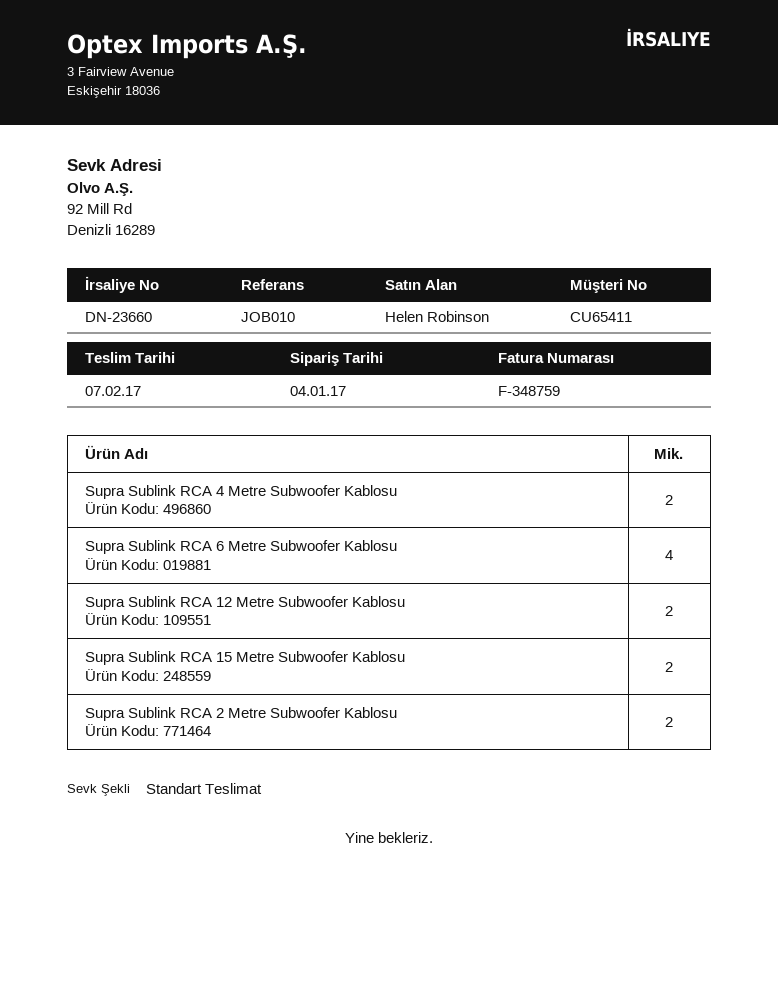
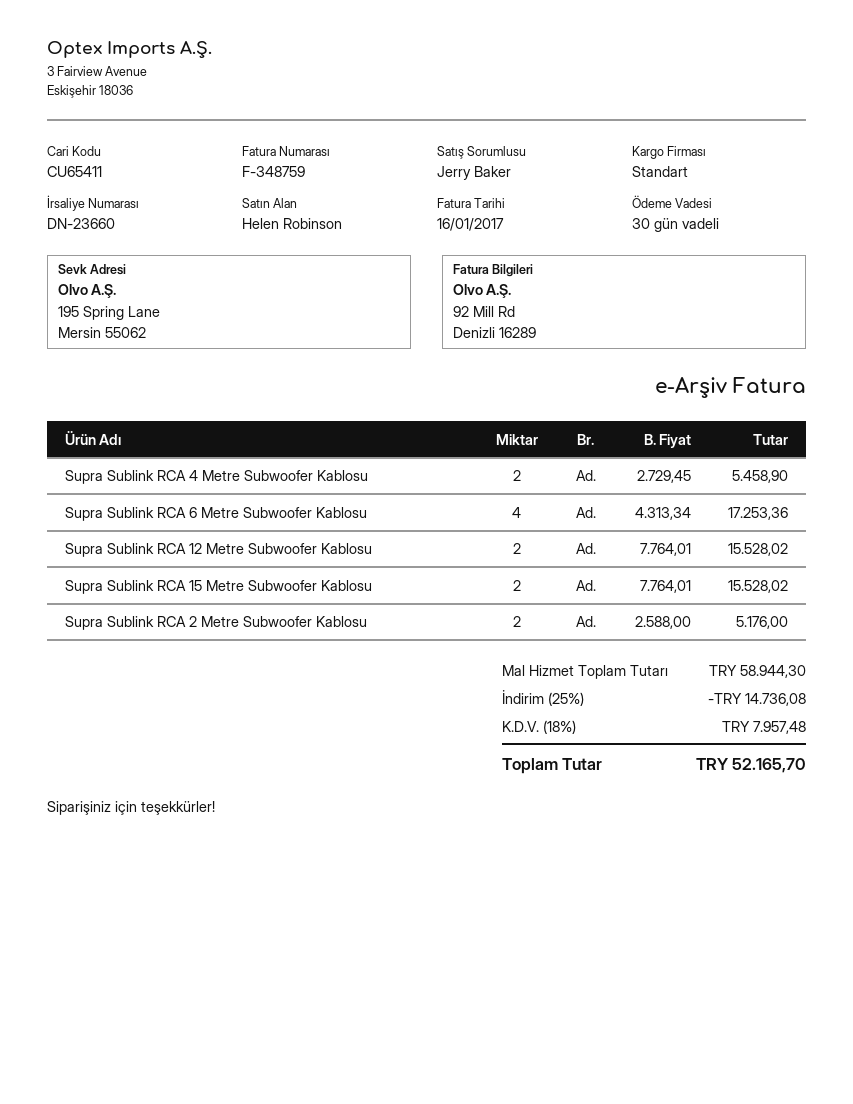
ship to: 92 Mill Rd, Denizli 16289 -> 195 Spring Lane, Mersin 55062

